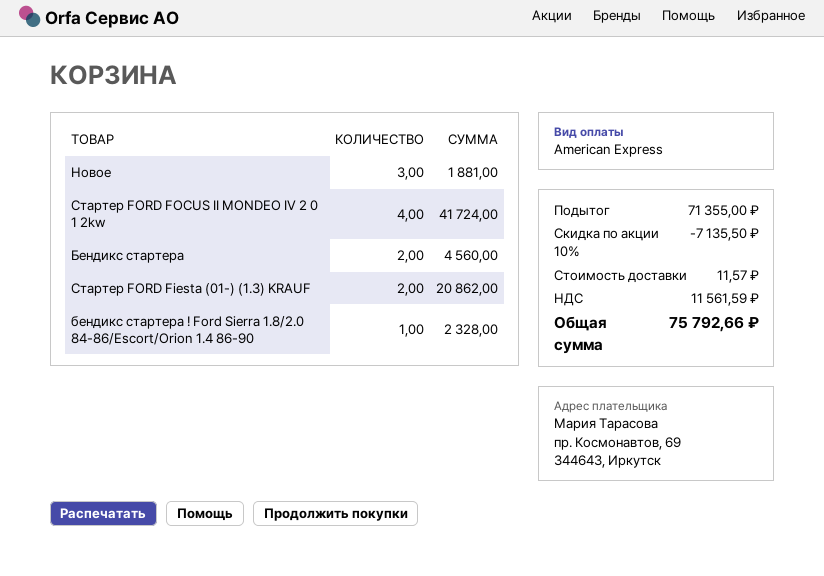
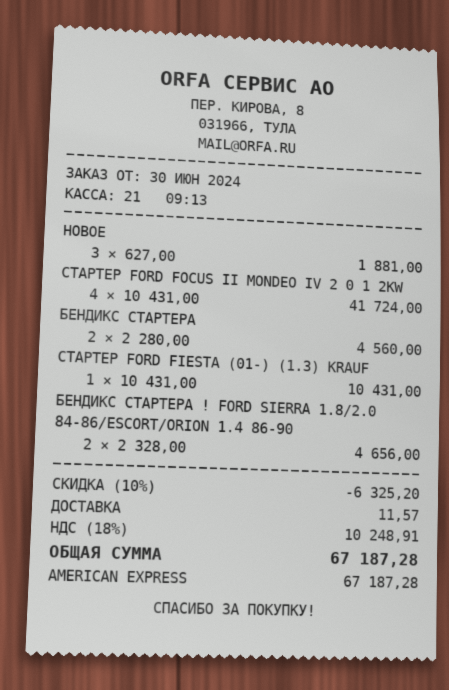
Стартер FORD Fiesta (01-) (1.3) KRAUF: 2 for 20862.00 -> 1 for 10431.00
бендикс стартера ! Ford Sierra 1.8/2.0 84-86/Escort/Orion 1.4 86-90: 1 for 2328.00 -> 2 for 4656.00
discount: 10% = 7135.50 -> 10% = 6325.20
tax: 11561.59 -> 10248.91
total: 75792.66 -> 67187.28

